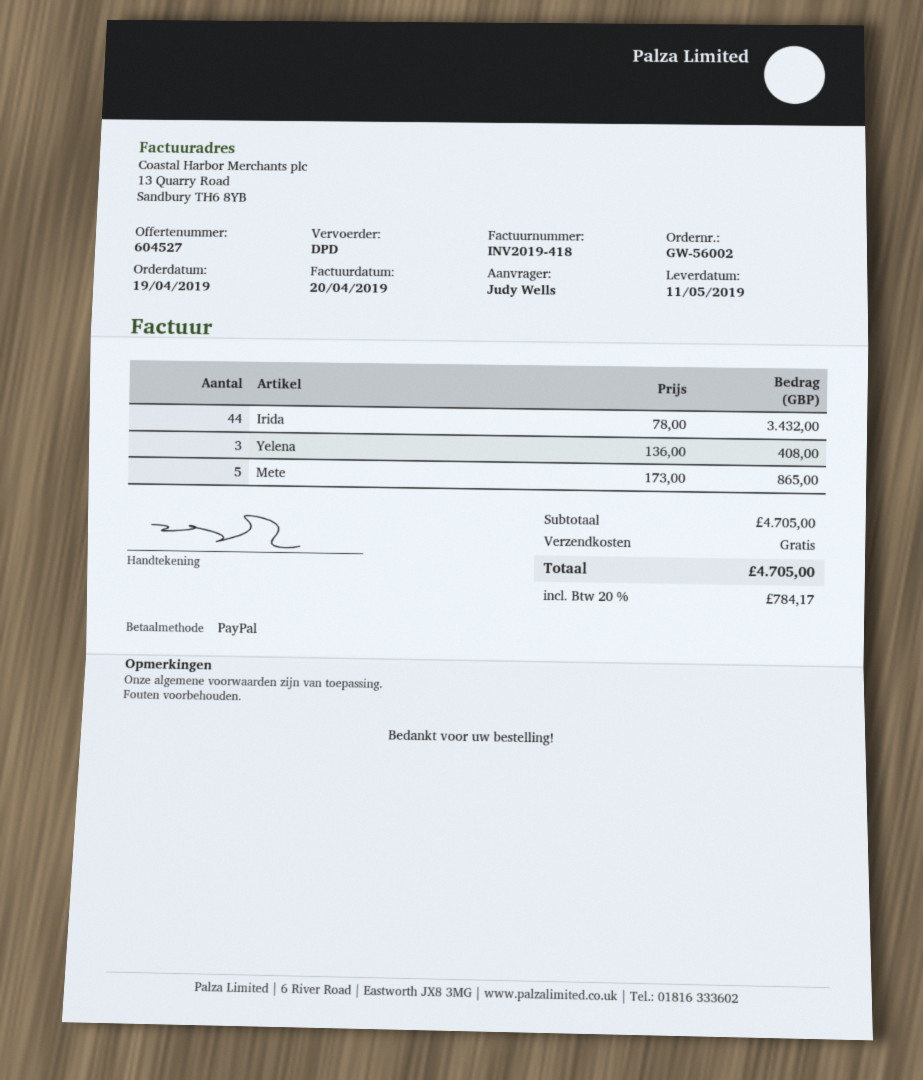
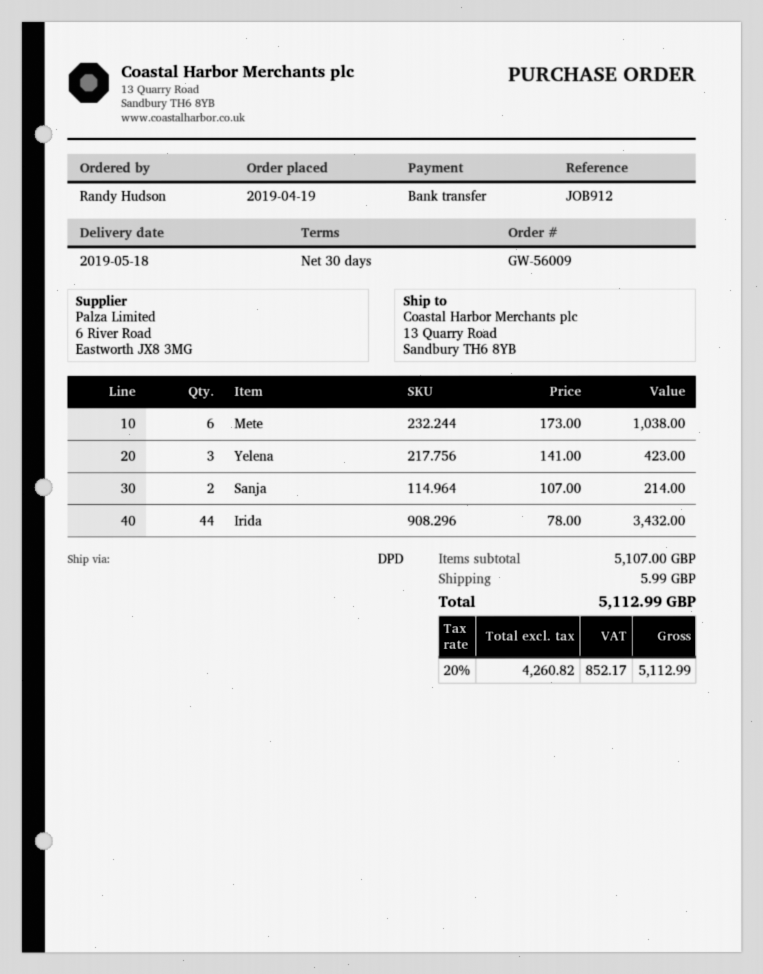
order number: GW-56002 -> GW-56009
delivery date: 2019-05-11 -> 2019-05-18
ordered by: Judy Wells -> Randy Hudson
payment method: PayPal -> bank transfer
Yelena: 3 x 136.00 = 408.00 -> 3 x 141.00 = 423.00
Mete: 5 x 173.00 = 865.00 -> 6 x 173.00 = 1038.00
Sanja: none -> 2 x 107.00 = 214.00
subtotal: 4705.00 -> 5107.00
shipping: 0.00 -> 5.99
tax: 20% = 784.17 -> 20% = 852.17
total: 4705.00 -> 5112.99

